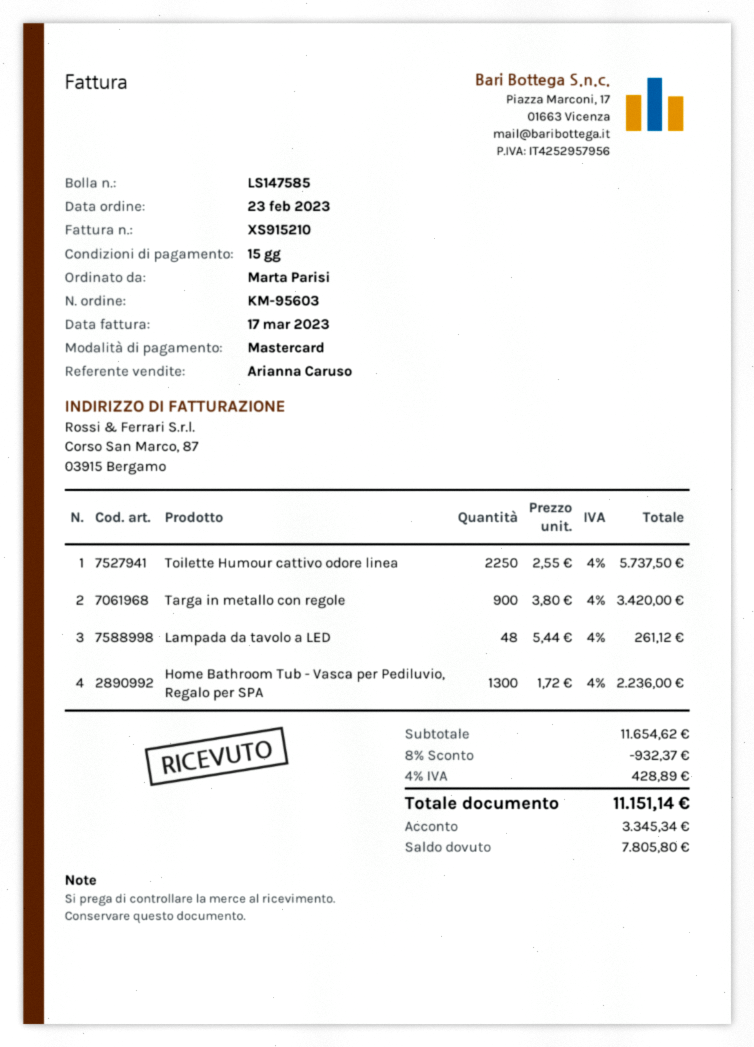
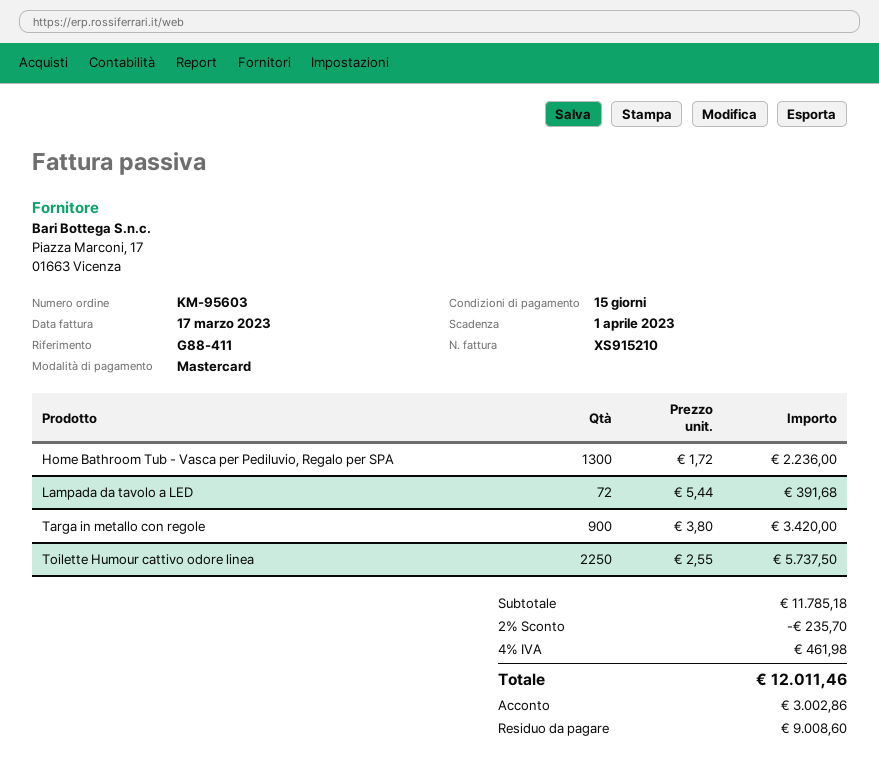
Lampada da tavolo a LED: 48 x 5.44 = 261.12 -> 72 x 5.44 = 391.68
subtotal: 11654.62 -> 11785.18
discount: 8% = 932.37 -> 2% = 235.70
tax: 4% = 428.89 -> 4% = 461.98
total: 11151.14 -> 12011.46
deposit: 3345.34 -> 3002.86
balance: 7805.80 -> 9008.60

